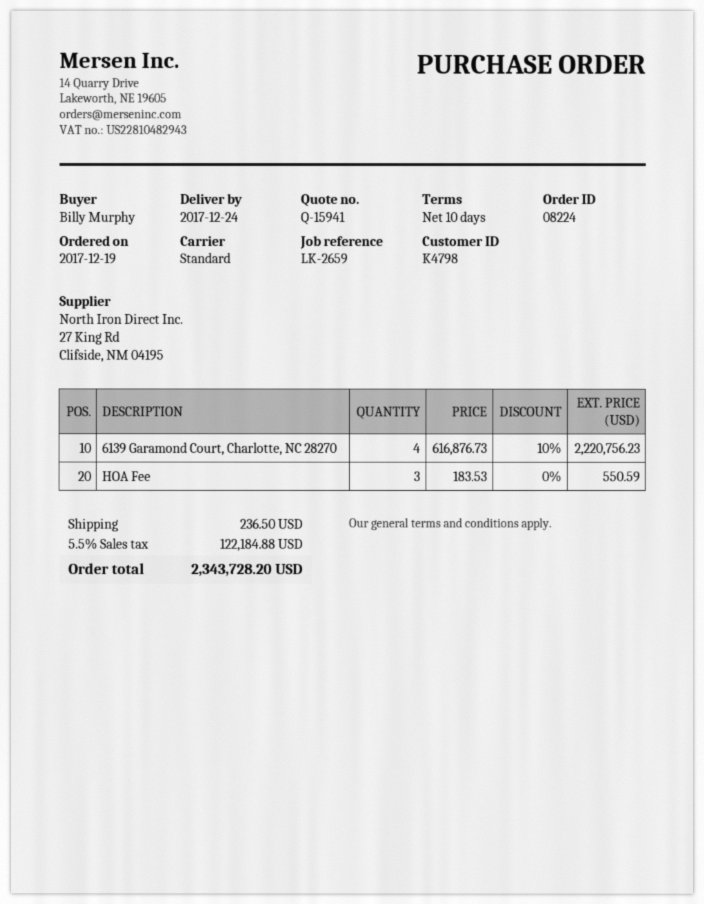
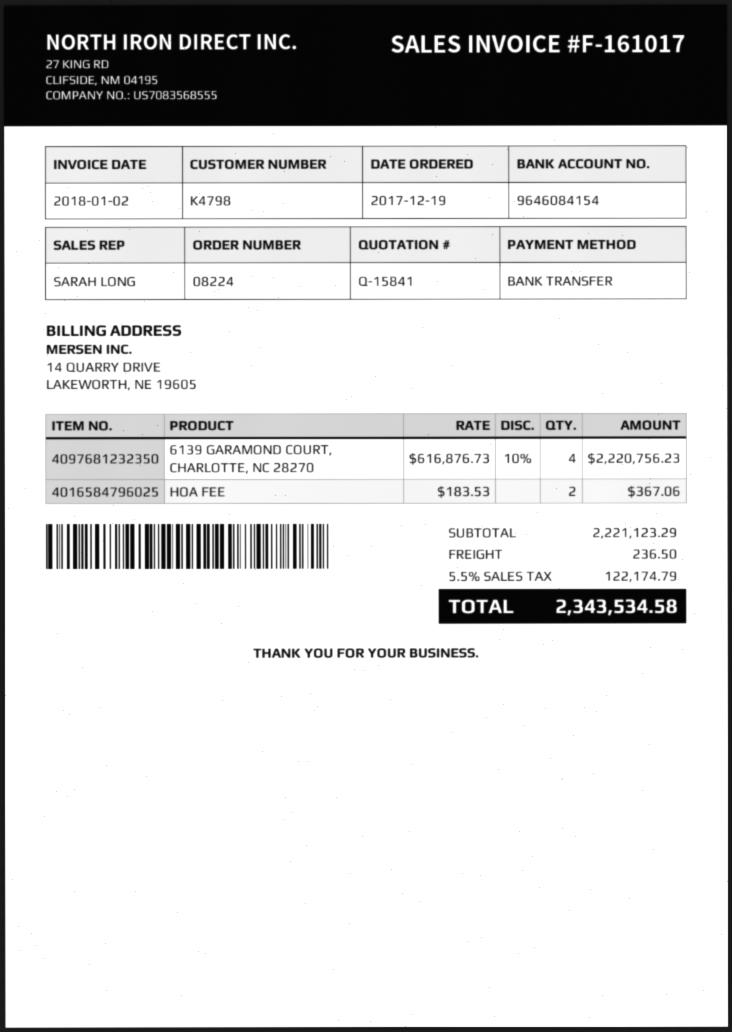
quote number: Q-15941 -> Q-15841
HOA Fee: 3 x 183.53 = 550.59 -> 2 x 183.53 = 367.06
tax: 5.5% = 122184.88 -> 5.5% = 122174.79
total: 2343728.20 -> 2343534.58

